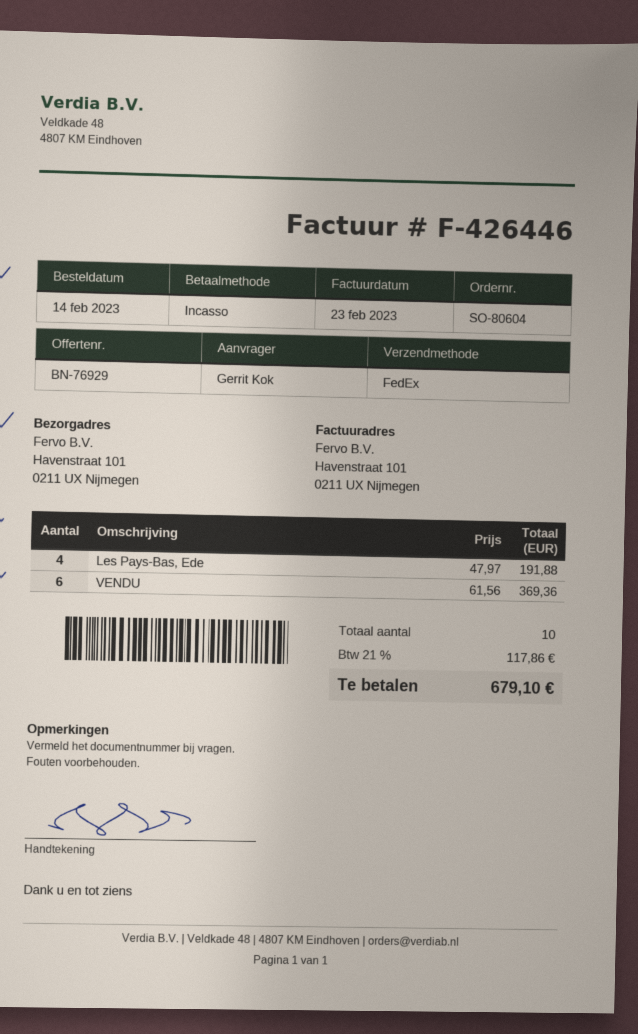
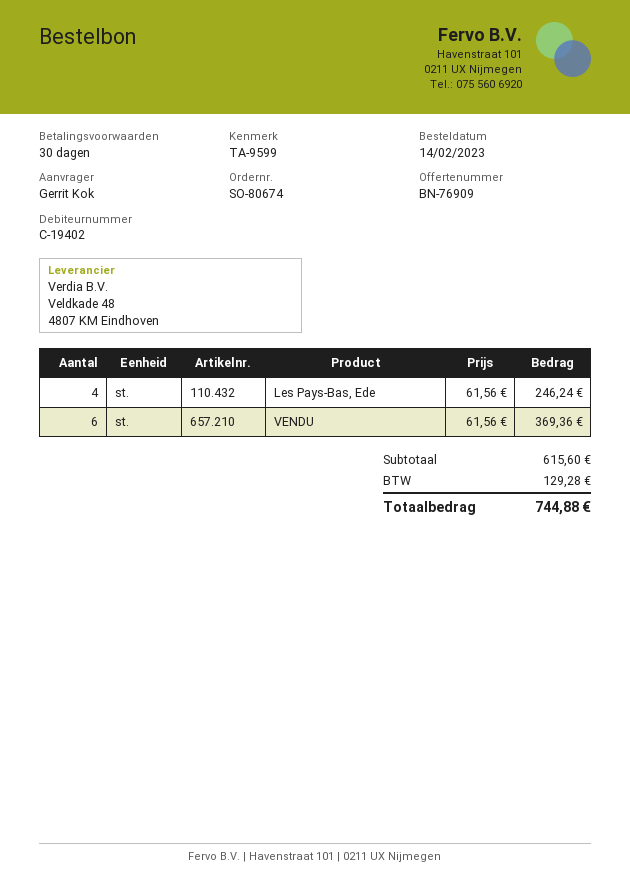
quote number: BN-76929 -> BN-76909
order number: SO-80604 -> SO-80674
Les Pays-Bas, Ede: 4 x 47.97 = 191.88 -> 4 x 61.56 = 246.24
tax: 117.86 -> 129.28
total: 679.10 -> 744.88

